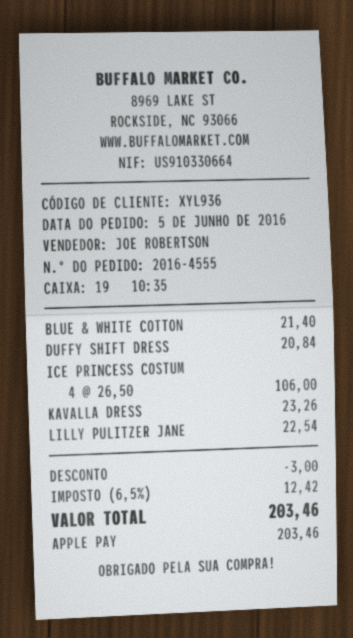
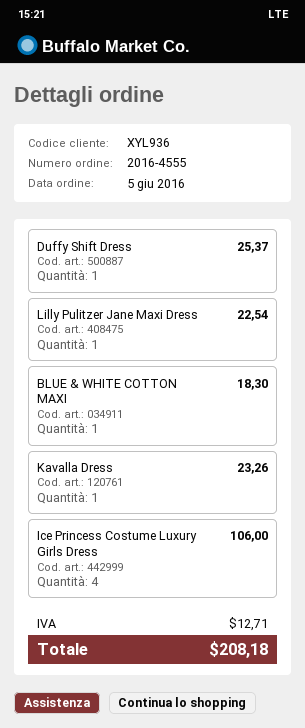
BLUE & WHITE COTTON: 1 for 21.40 -> 1 for 18.30
DUFFY SHIFT DRESS: 1 for 20.84 -> 1 for 25.37
discount: 3.00 -> none
tax: 12.42 -> 12.71
total: 203.46 -> 208.18

